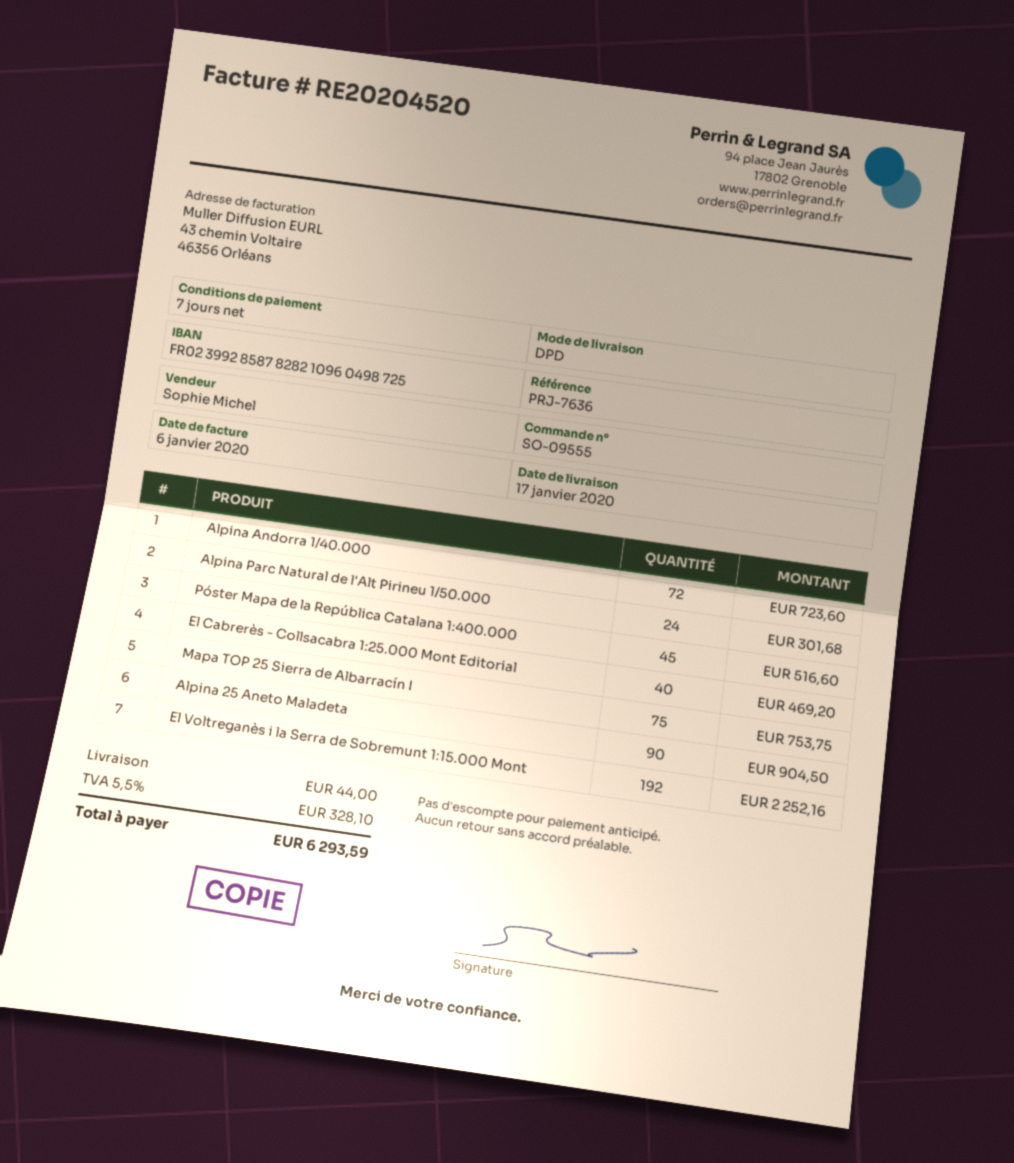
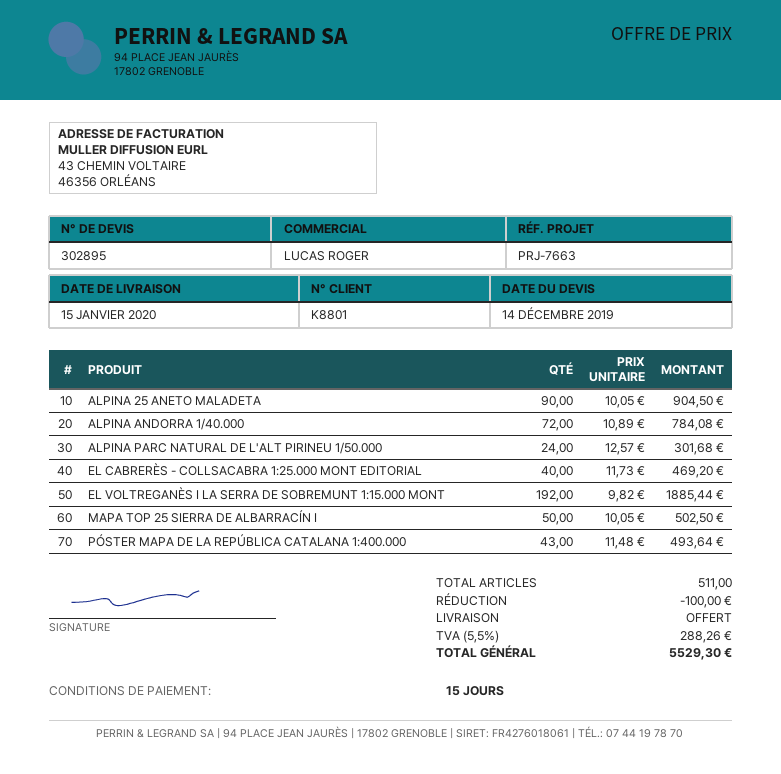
delivery date: 2020-01-17 -> 2020-01-15
payment terms: 7 days -> 15 days
reference: PRJ-7636 -> PRJ-7663
sales rep: Sophie Michel -> LUCAS ROGER
Alpina Andorra 1/40.000: 72 for 723.60 -> 72 for 784.08
Póster Mapa de la República Catalana 1:400.000: 45 for 516.60 -> 43 for 493.64
Mapa TOP 25 Sierra de Albarracín I: 75 for 753.75 -> 50 for 502.50
El Voltreganès i la Serra de Sobremunt 1:15.000 Mont: 192 for 2252.16 -> 192 for 1885.44
discount: none -> 100.00
shipping: 44.00 -> 0.00
tax: 5.5% = 328.10 -> 5.5% = 288.26
total: 6293.59 -> 5529.30

